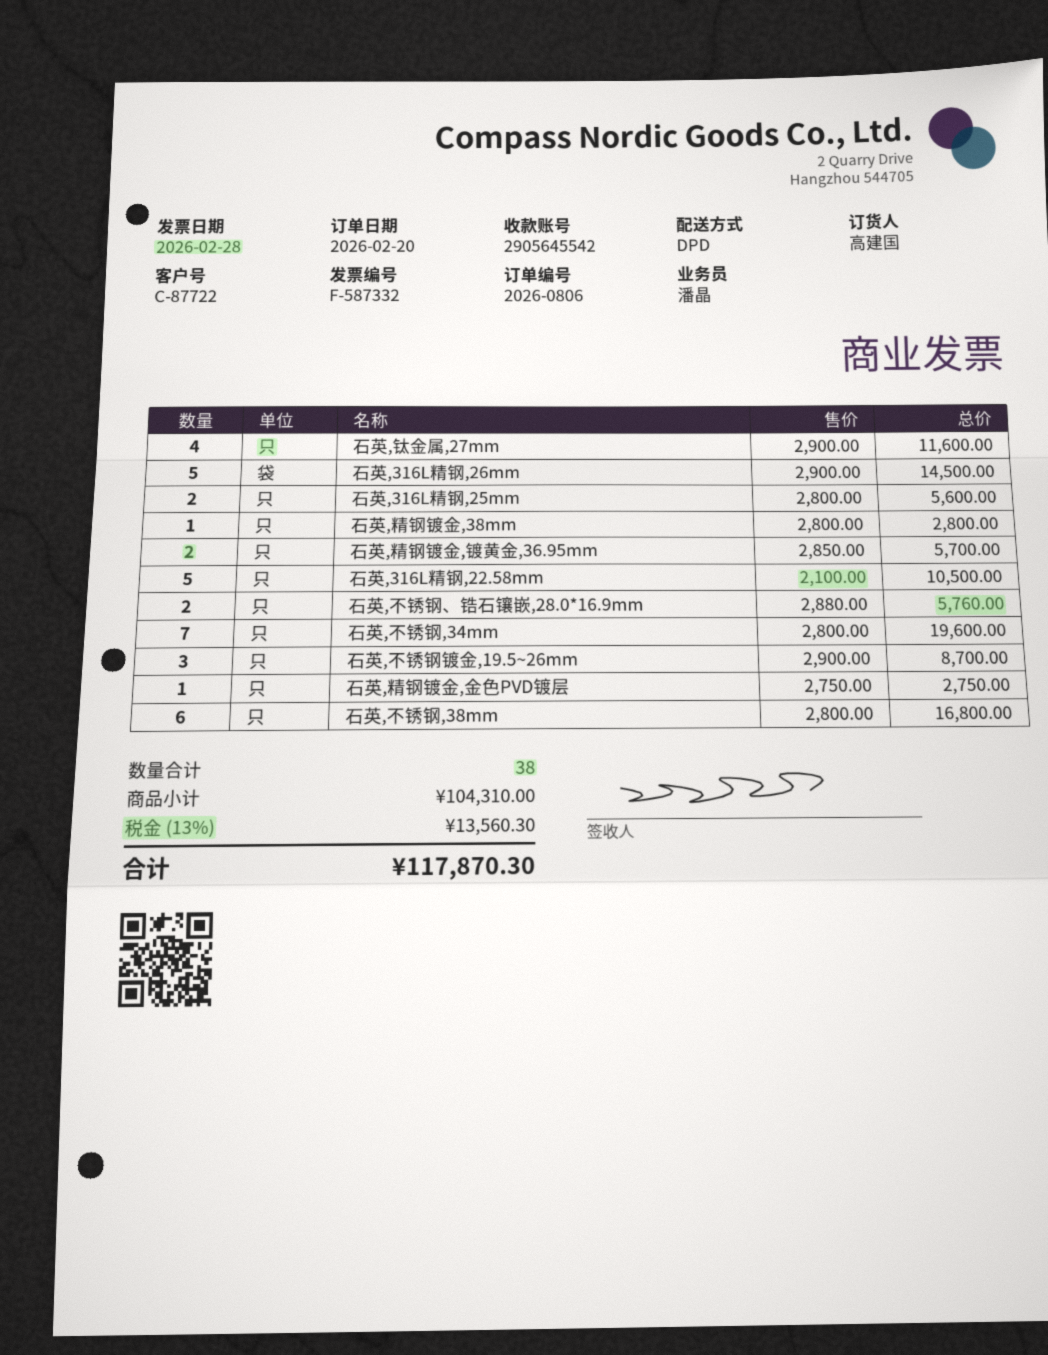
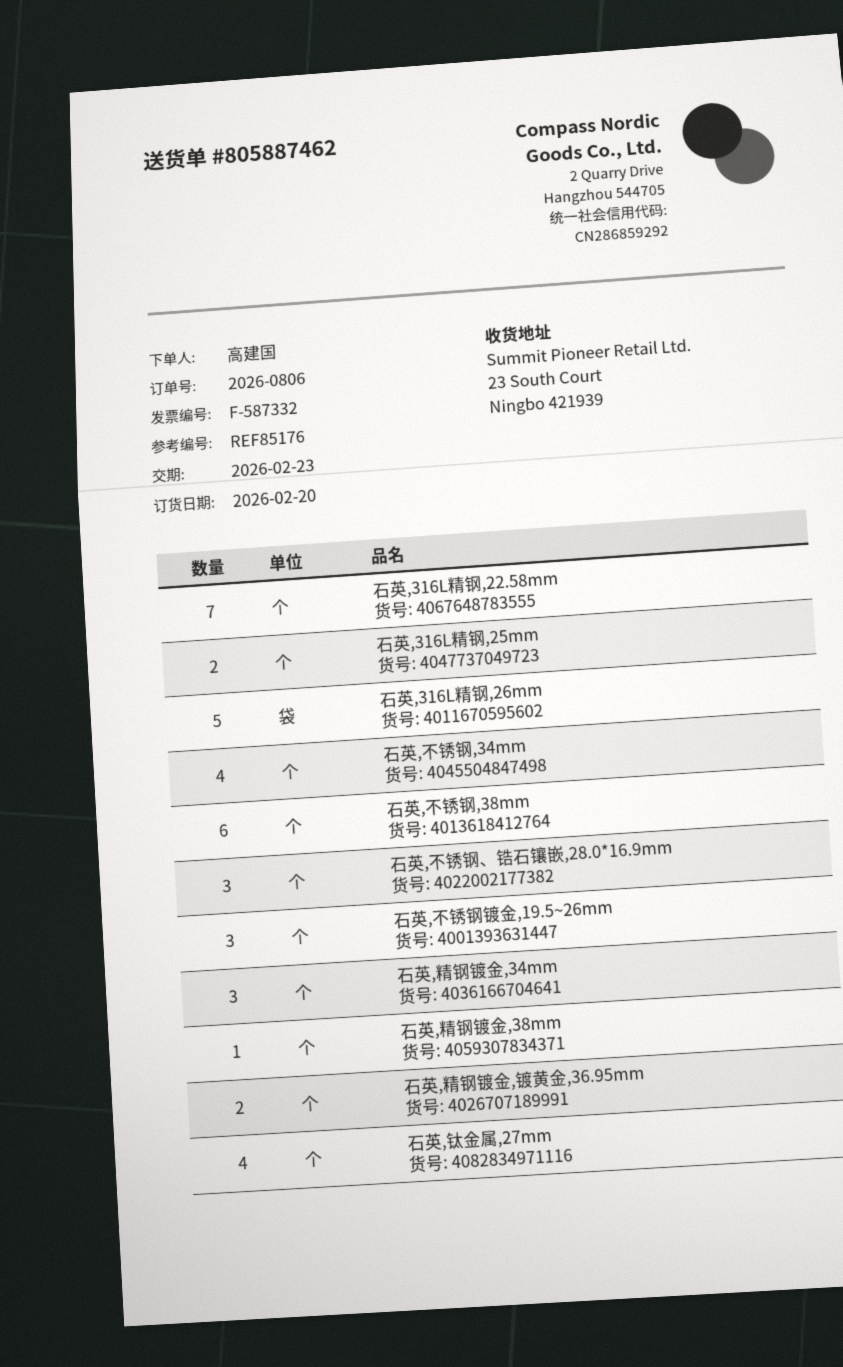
石英,316L精钢,22.58mm: 5 -> 7
石英,不锈钢、锆石镶嵌,28.0*16.9mm: 2 -> 3
石英,不锈钢,34mm: 7 -> 4
石英,精钢镀金,金色PVD镀层: 1 -> none
石英,精钢镀金,34mm: none -> 3

